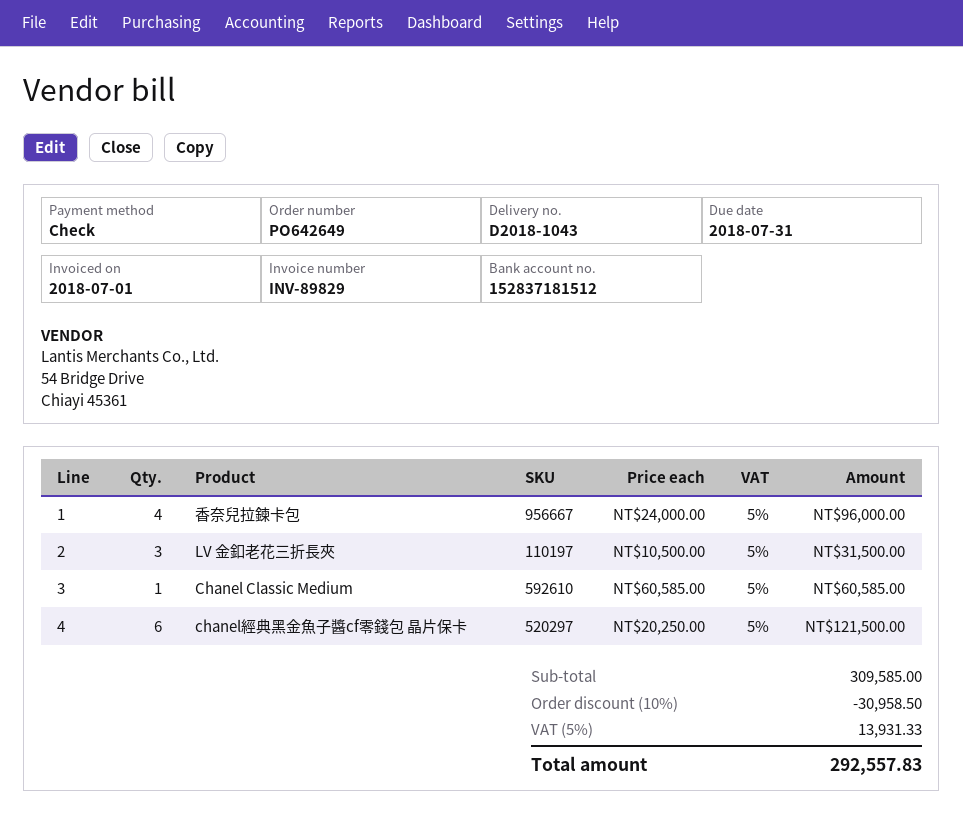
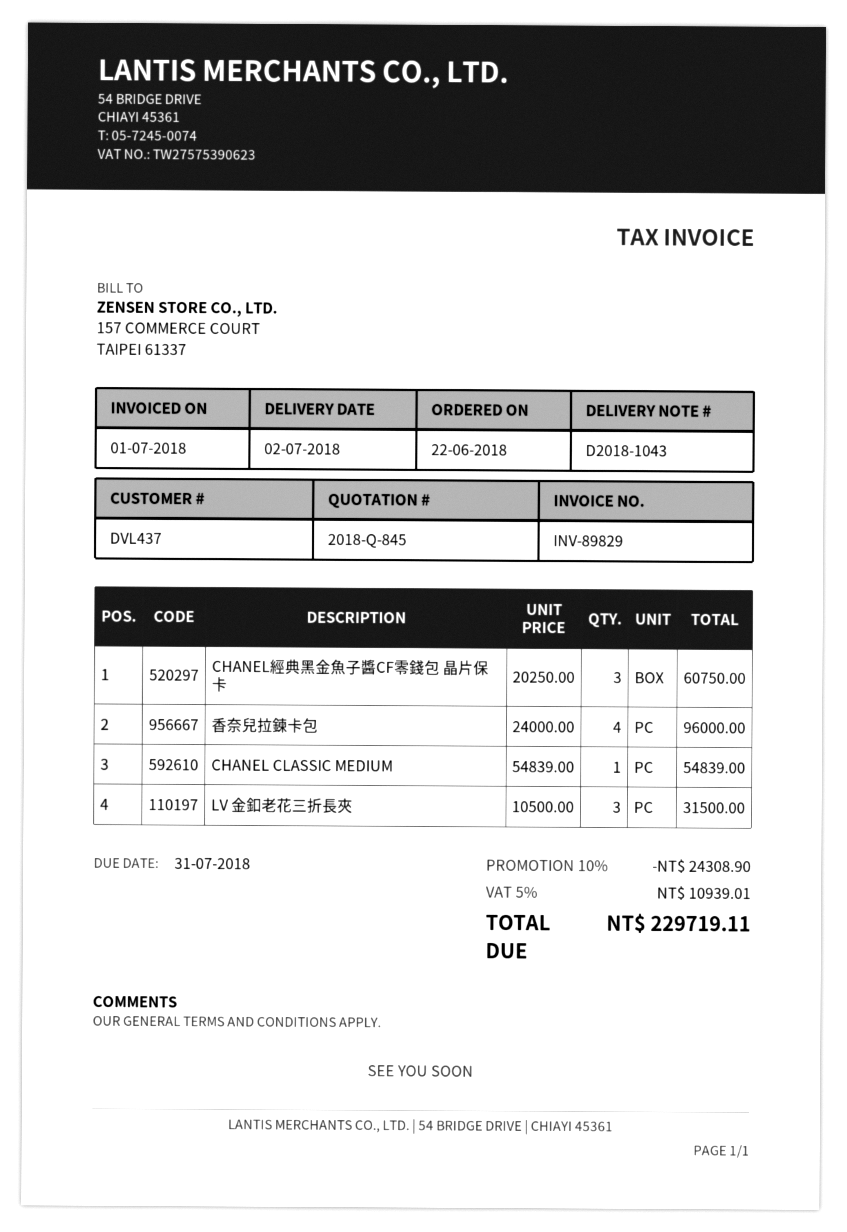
Chanel Classic Medium: 1 x 60585.00 = 60585.00 -> 1 x 54839.00 = 54839.00
chanel經典黑金魚子醬cf零錢包 晶片保卡: 6 x 20250.00 = 121500.00 -> 3 x 20250.00 = 60750.00
discount: 10% = 30958.50 -> 10% = 24308.90
tax: 5% = 13931.33 -> 5% = 10939.01
total: 292557.83 -> 229719.11

